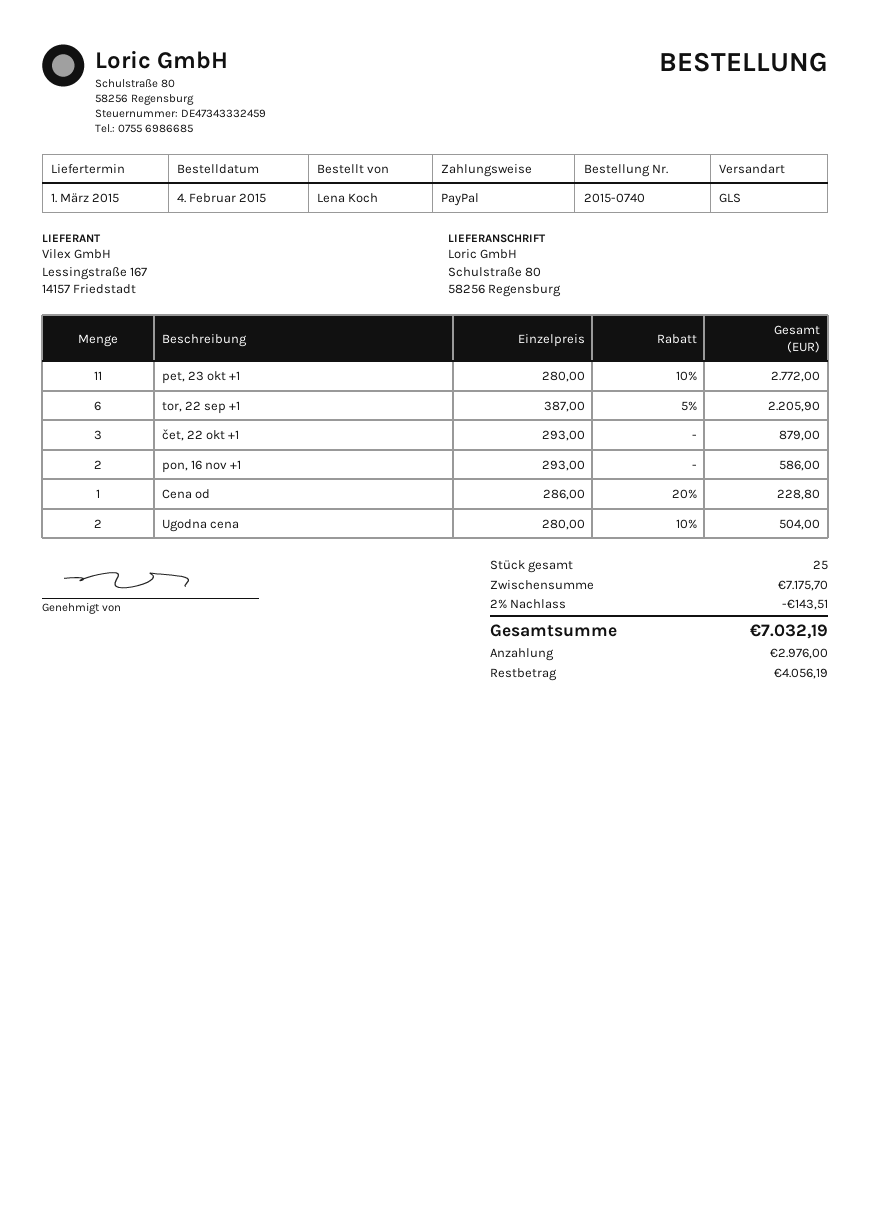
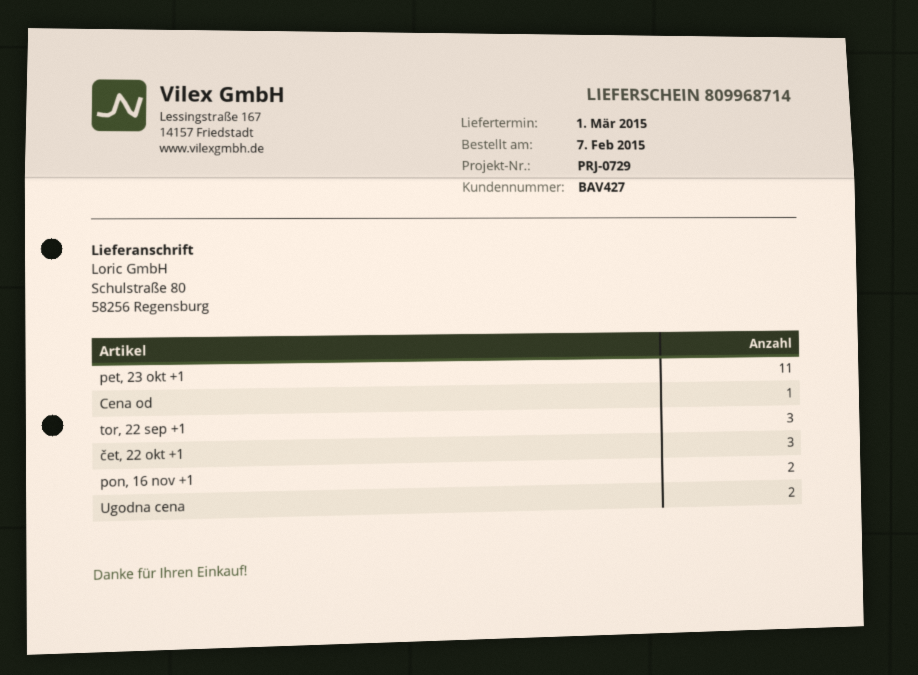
order date: 2015-02-04 -> 2015-02-07
tor, 22 sep +1: 6 -> 3

